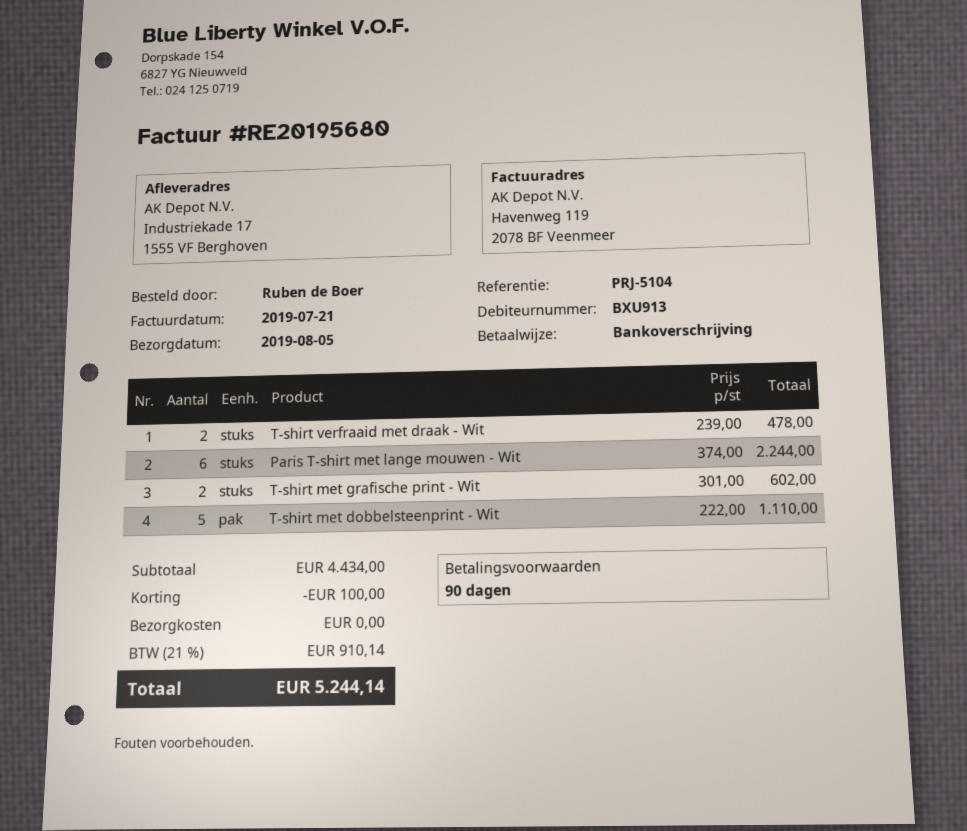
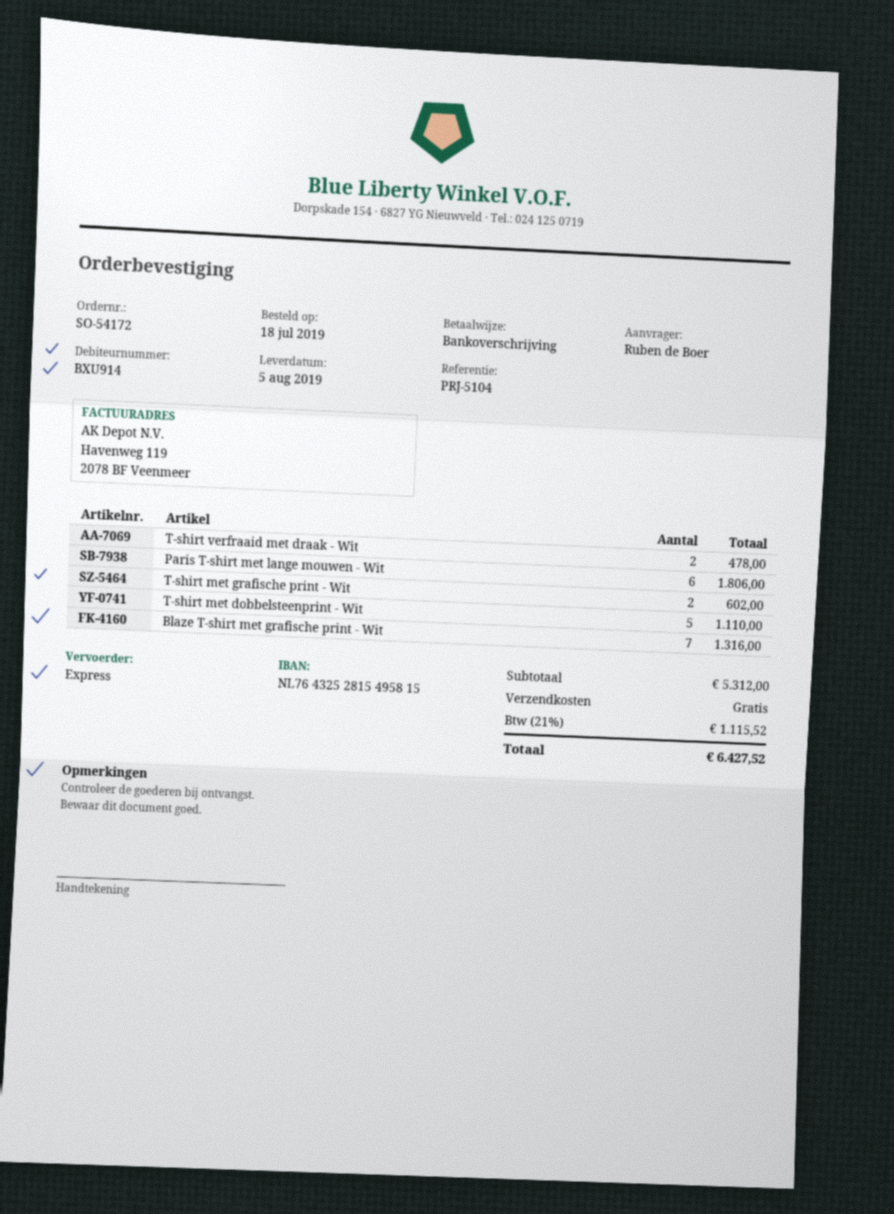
customer number: BXU913 -> BXU914
Paris T-shirt met lange mouwen - Wit: 6 for 2244.00 -> 6 for 1806.00
Blaze T-shirt met grafische print - Wit: none -> 7 for 1316.00
subtotal: 4434.00 -> 5312.00
discount: 100.00 -> none
tax: 21% = 910.14 -> 21% = 1115.52
total: 5244.14 -> 6427.52

